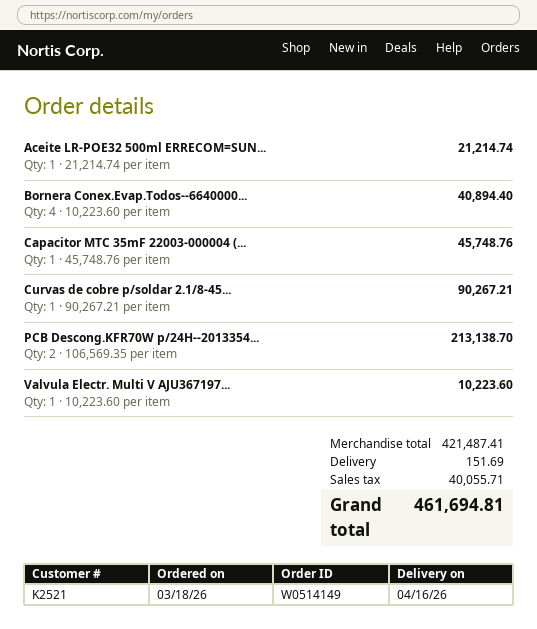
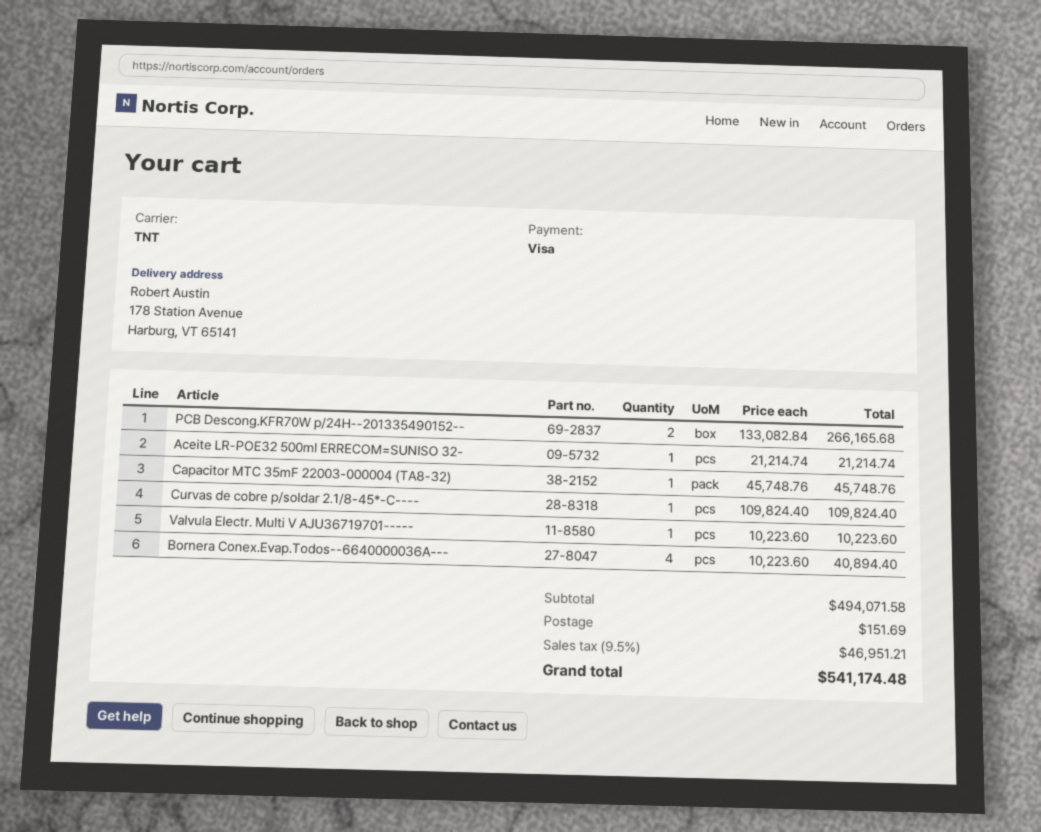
Curvas de cobre p/soldar 2.1/8-45...: 1 x 90267.21 = 90267.21 -> 1 x 109824.40 = 109824.40
PCB Descong.KFR70W p/24H--2013354...: 2 x 106569.35 = 213138.70 -> 2 x 133082.84 = 266165.68
subtotal: 421487.41 -> 494071.58
tax: 40055.71 -> 46951.21
total: 461694.81 -> 541174.48

